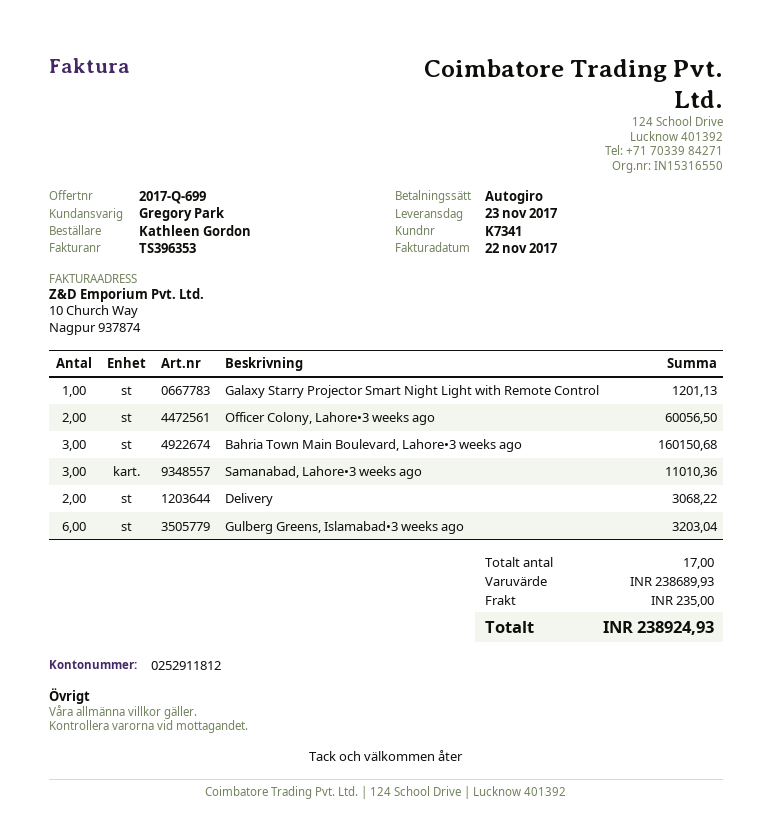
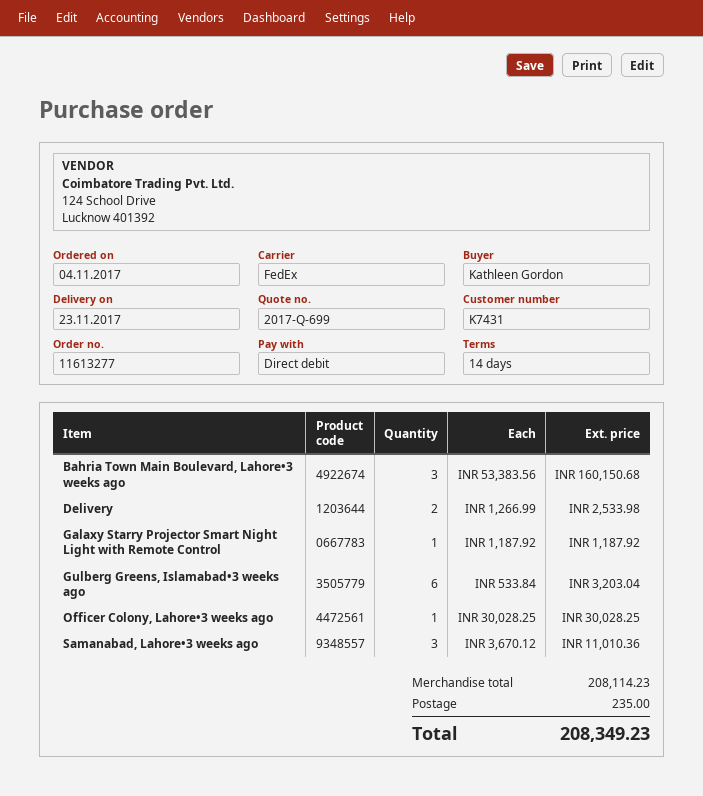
customer number: K7341 -> K7431
Galaxy Starry Projector Smart Night Light with Remote Control: 1 for 1201.13 -> 1 for 1187.92
Officer Colony, Lahore•3 weeks ago: 2 for 60056.50 -> 1 for 30028.25
Delivery: 2 for 3068.22 -> 2 for 2533.98
subtotal: 238689.93 -> 208114.23
total: 238924.93 -> 208349.23

